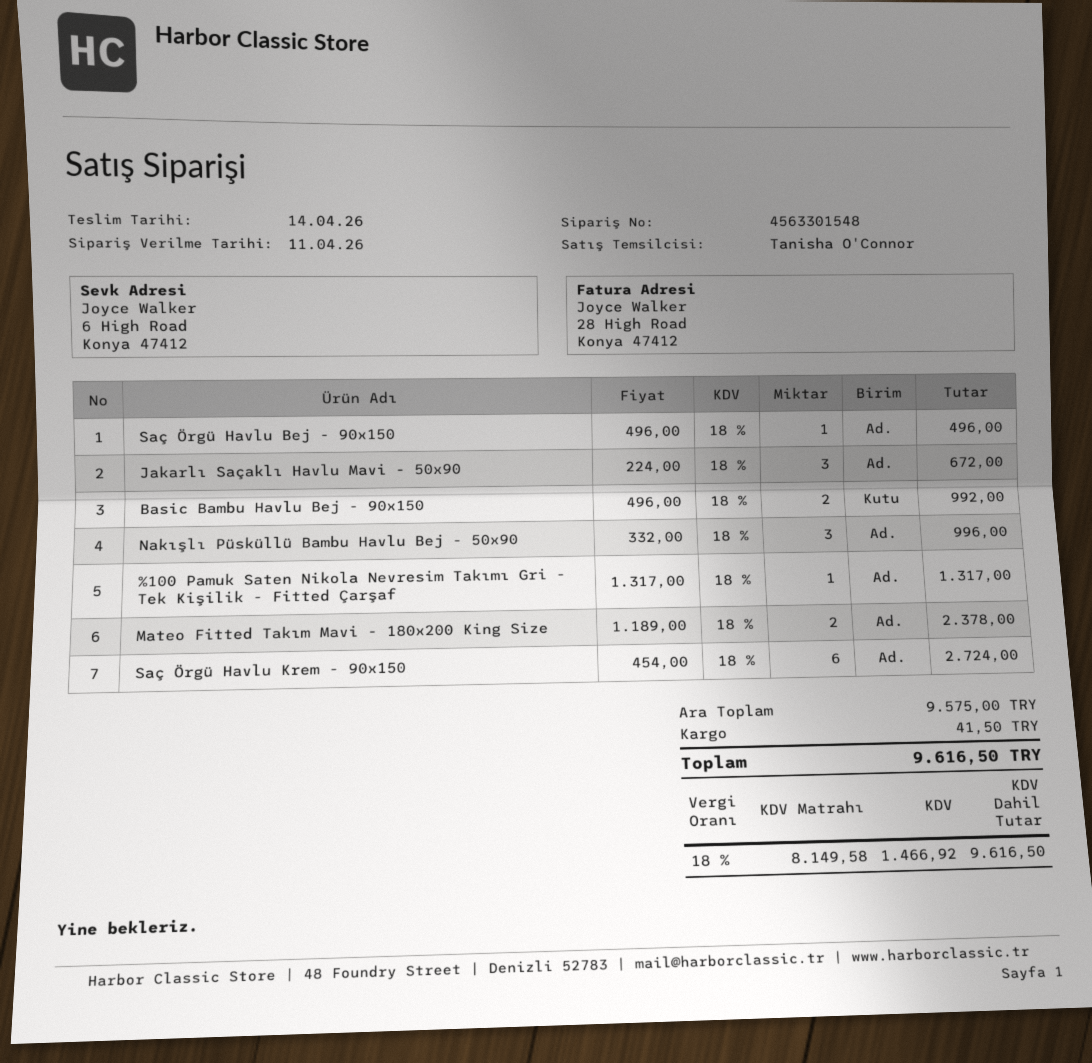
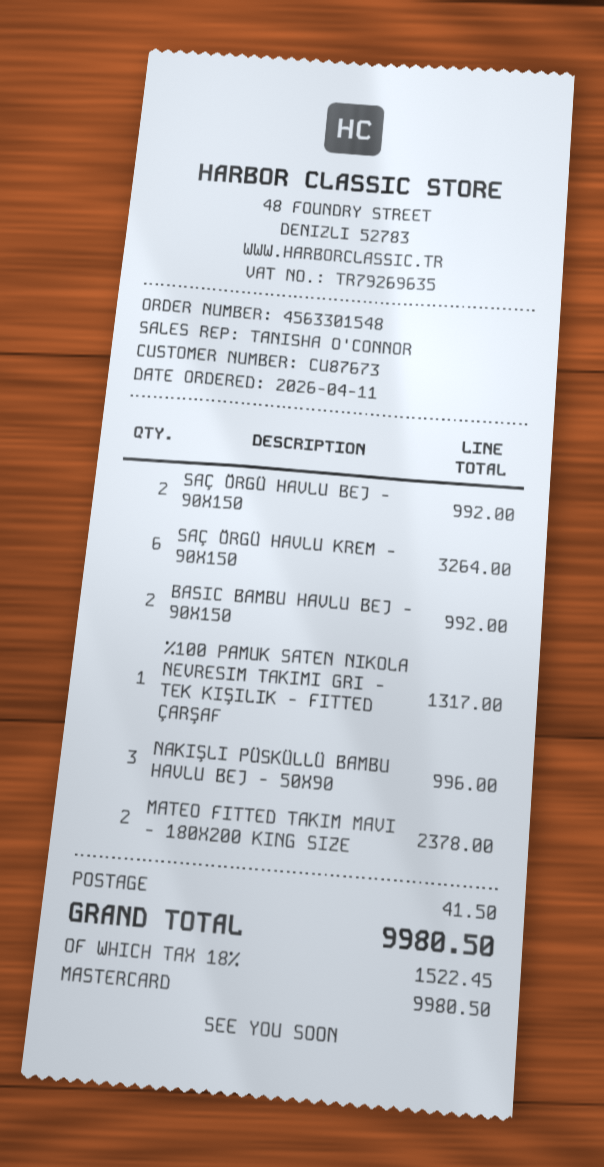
Saç Örgü Havlu Bej - 90x150: 1 for 496.00 -> 2 for 992.00
Jakarlı Saçaklı Havlu Mavi - 50x90: 3 for 672.00 -> none
Saç Örgü Havlu Krem - 90x150: 6 for 2724.00 -> 6 for 3264.00
tax: 18% = 1466.92 -> 18% = 1522.45
total: 9616.50 -> 9980.50

